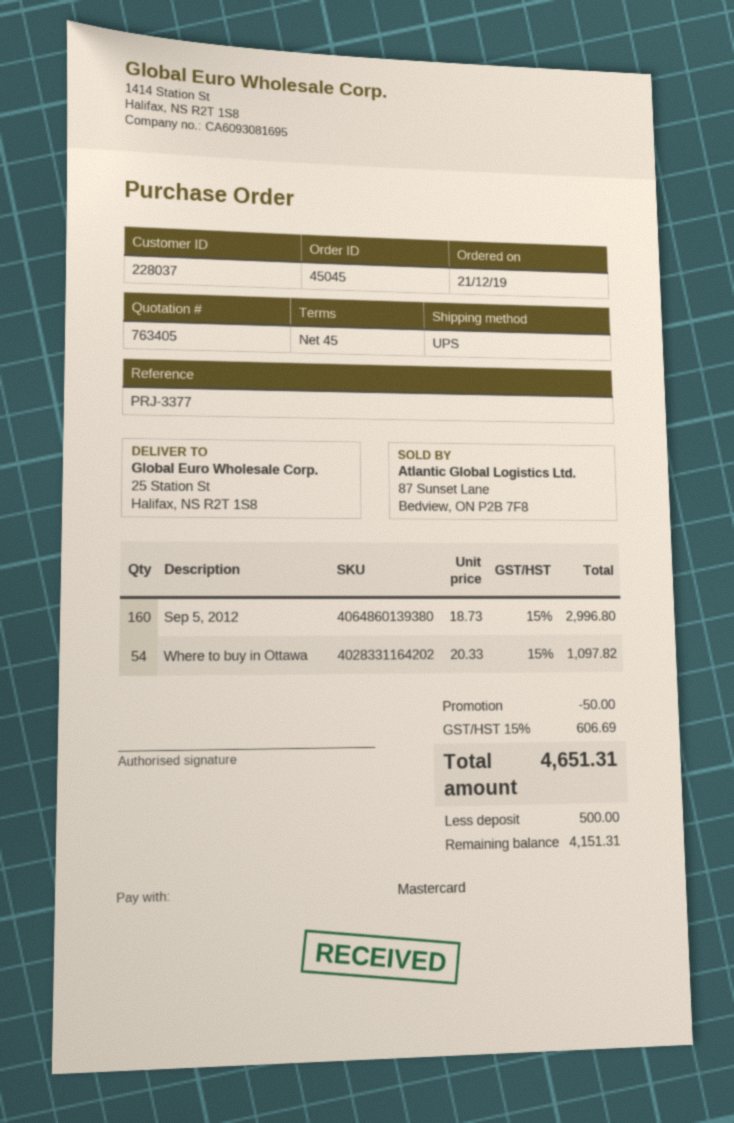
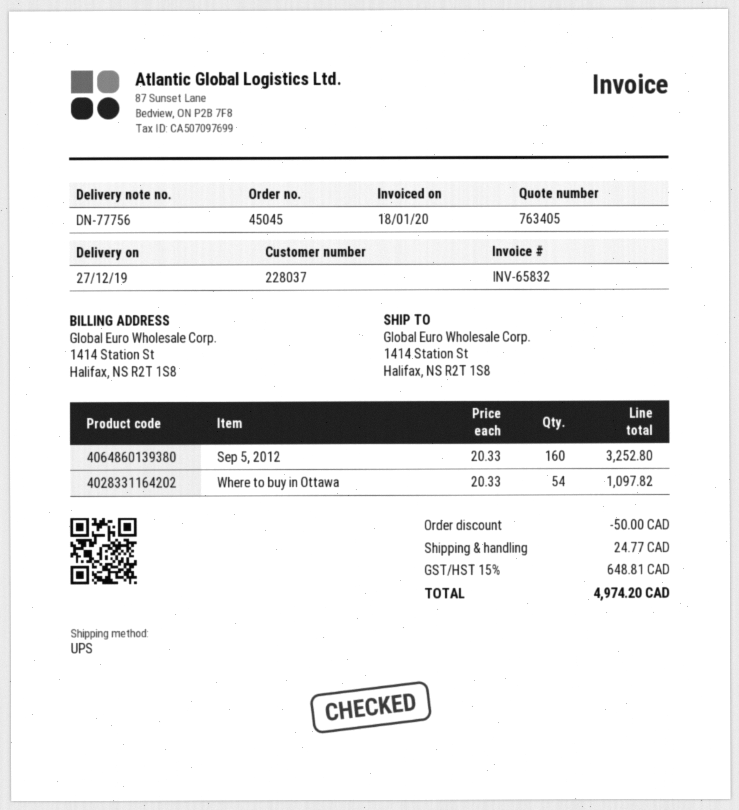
ship to: 25 Station St, Halifax, NS R2T 1S8 -> 1414 Station St, Halifax, NS R2T 1S8
Sep 5, 2012: 160 x 18.73 = 2996.80 -> 160 x 20.33 = 3252.80
shipping: none -> 24.77
tax: 15% = 606.69 -> 15% = 648.81
total: 4651.31 -> 4974.20

